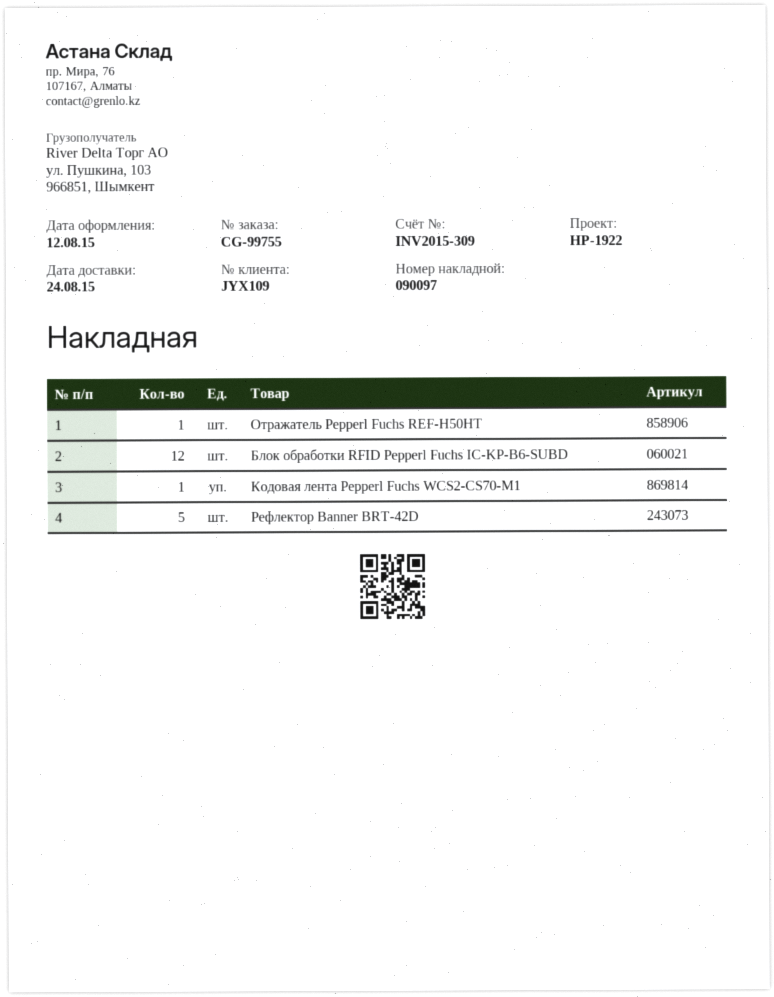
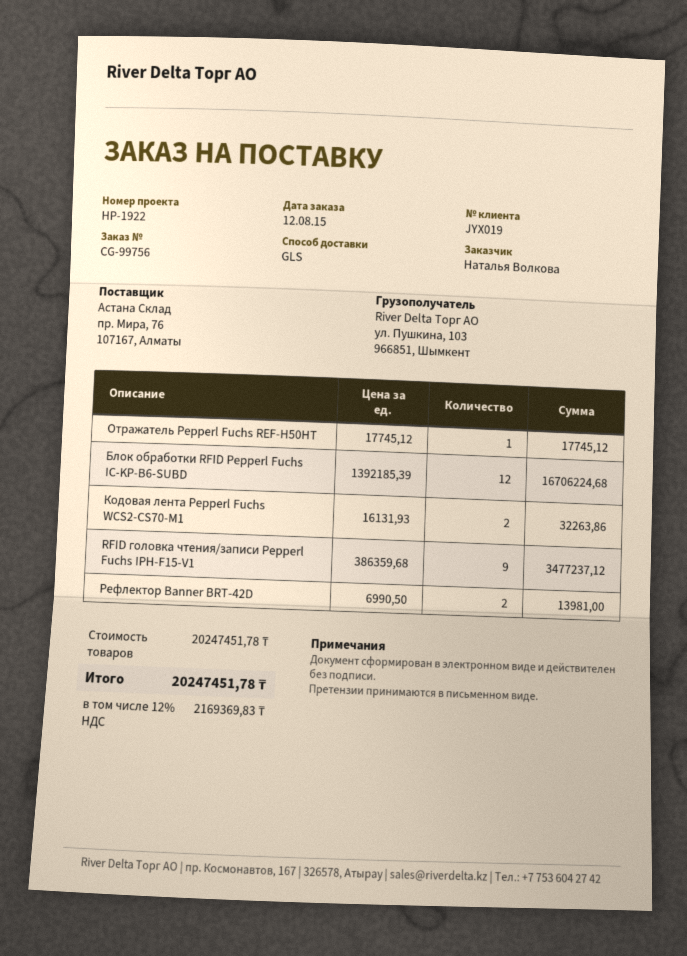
order number: CG-99755 -> CG-99756
customer number: JYX109 -> JYX019
Кодовая лента Pepperl Fuchs WCS2-CS70-M1: 1 -> 2
Рефлектор Banner BRT-42D: 5 -> 2
RFID головка чтения/записи Pepperl Fuchs IPH-F15-V1: none -> 9

